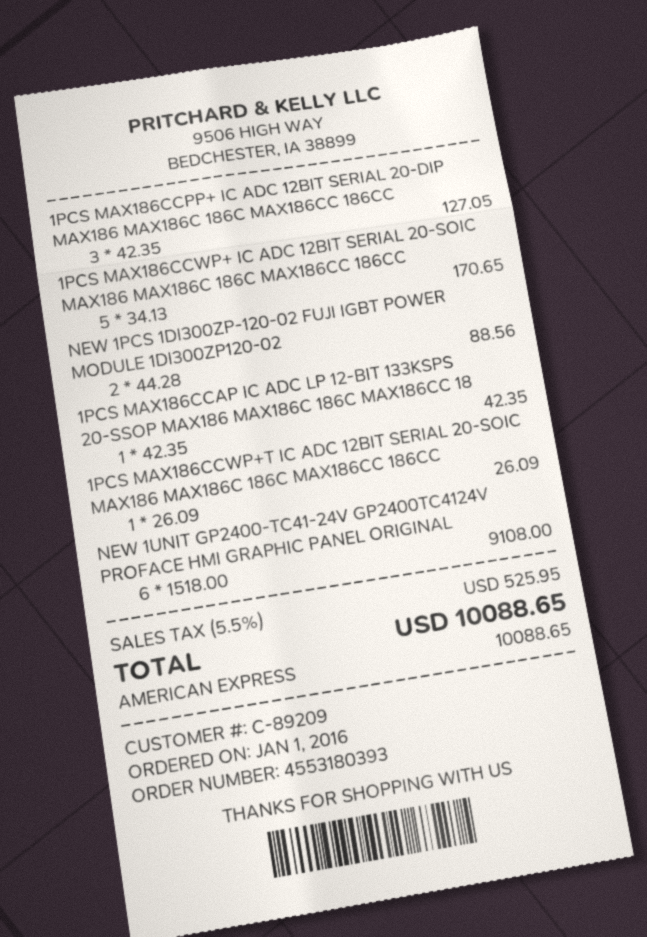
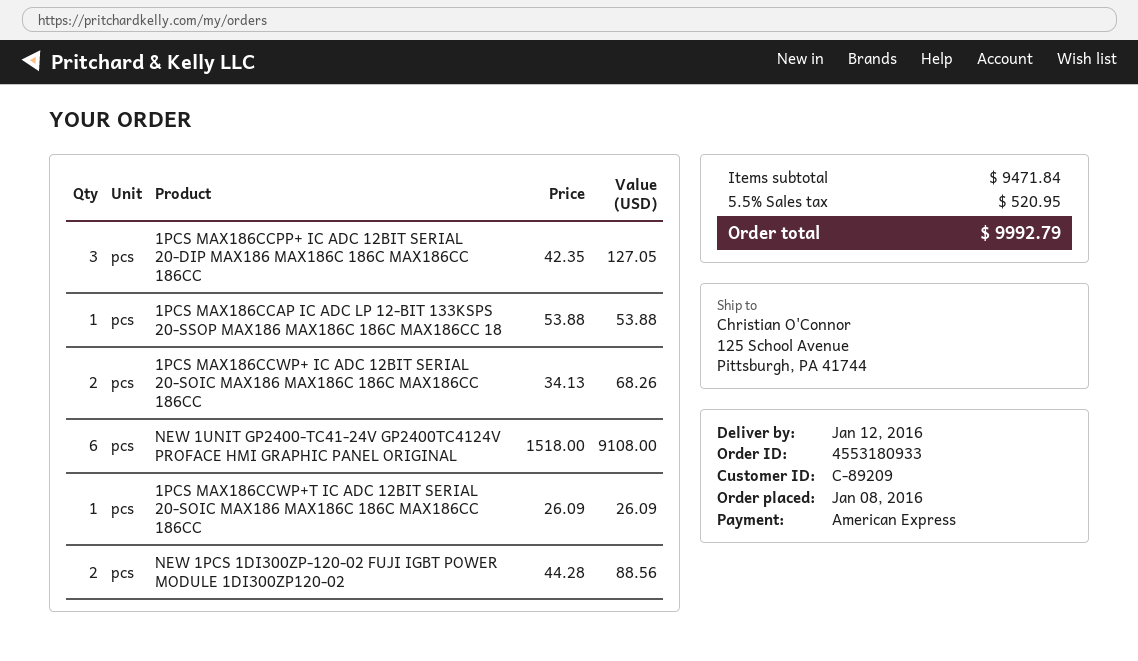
order number: 4553180393 -> 4553180933
order date: 2016-01-01 -> 2016-01-08
1PCS MAX186CCWP+ IC ADC 12BIT SERIAL 20-SOIC MAX186 MAX186C 186C MAX186CC 186CC: 5 x 34.13 = 170.65 -> 2 x 34.13 = 68.26
1PCS MAX186CCAP IC ADC LP 12-BIT 133KSPS 20-SSOP MAX186 MAX186C 186C MAX186CC 18: 1 x 42.35 = 42.35 -> 1 x 53.88 = 53.88
tax: 5.5% = 525.95 -> 5.5% = 520.95
total: 10088.65 -> 9992.79

